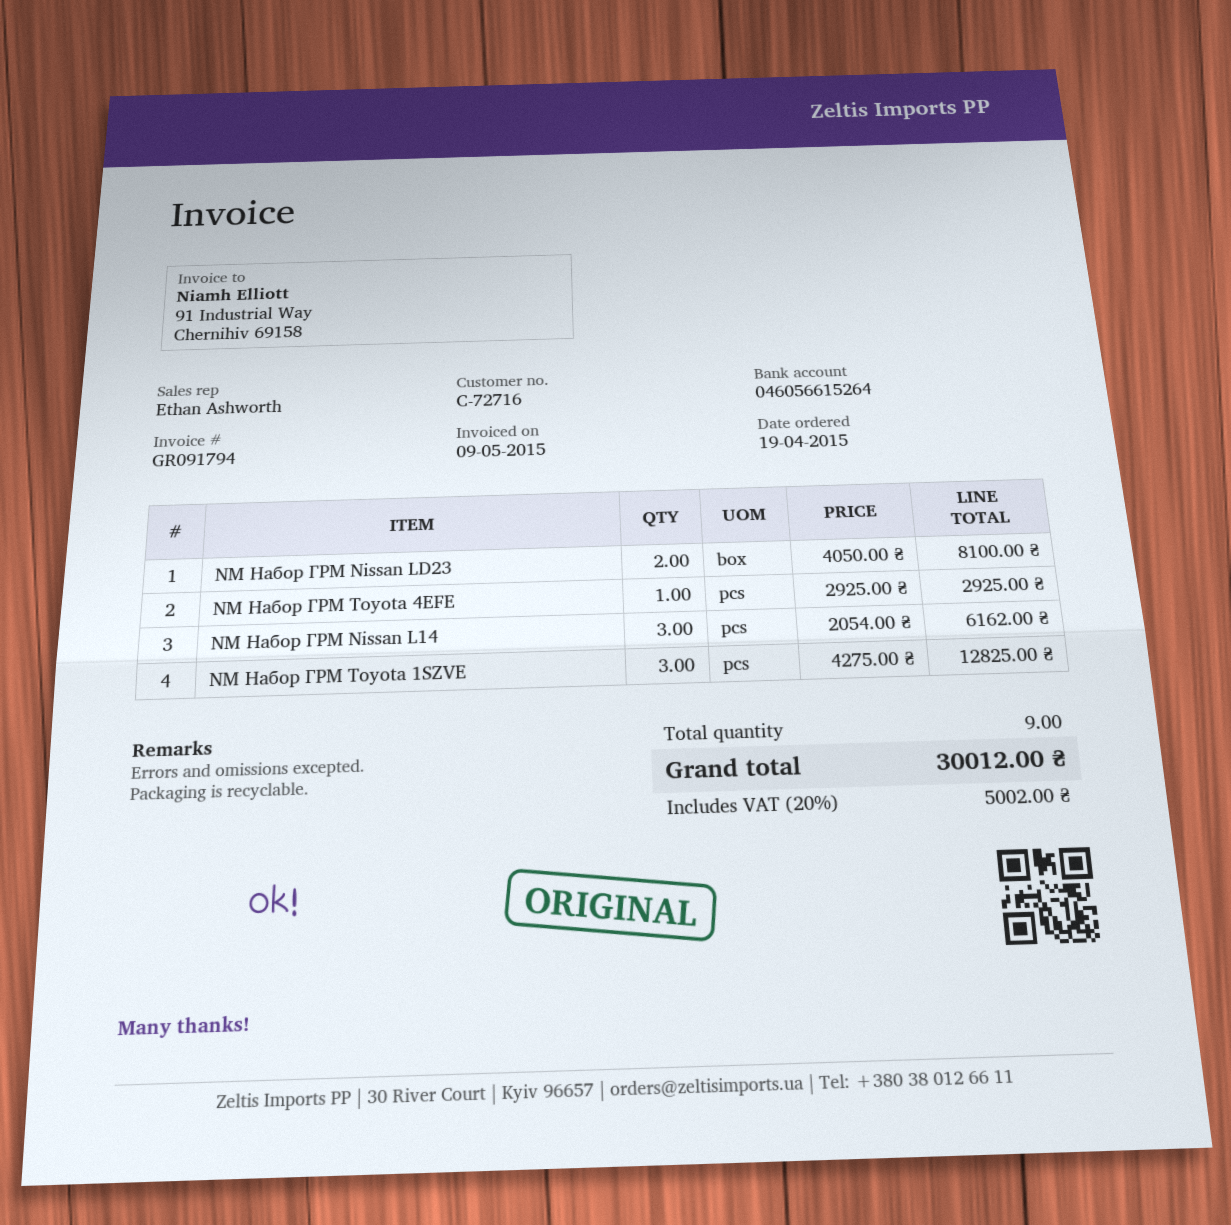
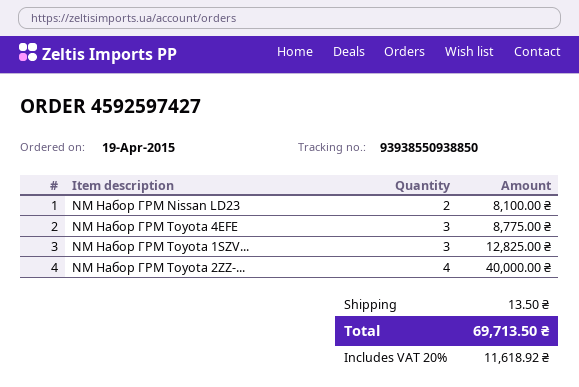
NM Набор ГРМ Toyota 4EFE: 1 for 2925.00 -> 3 for 8775.00
NM Набор ГРМ Nissan L14: 3 for 6162.00 -> none
NM Набор ГРМ Toyota 2ZZ-...: none -> 4 for 40000.00
shipping: none -> 13.50
tax: 20% = 5002.00 -> 20% = 11618.92
total: 30012.00 -> 69713.50

